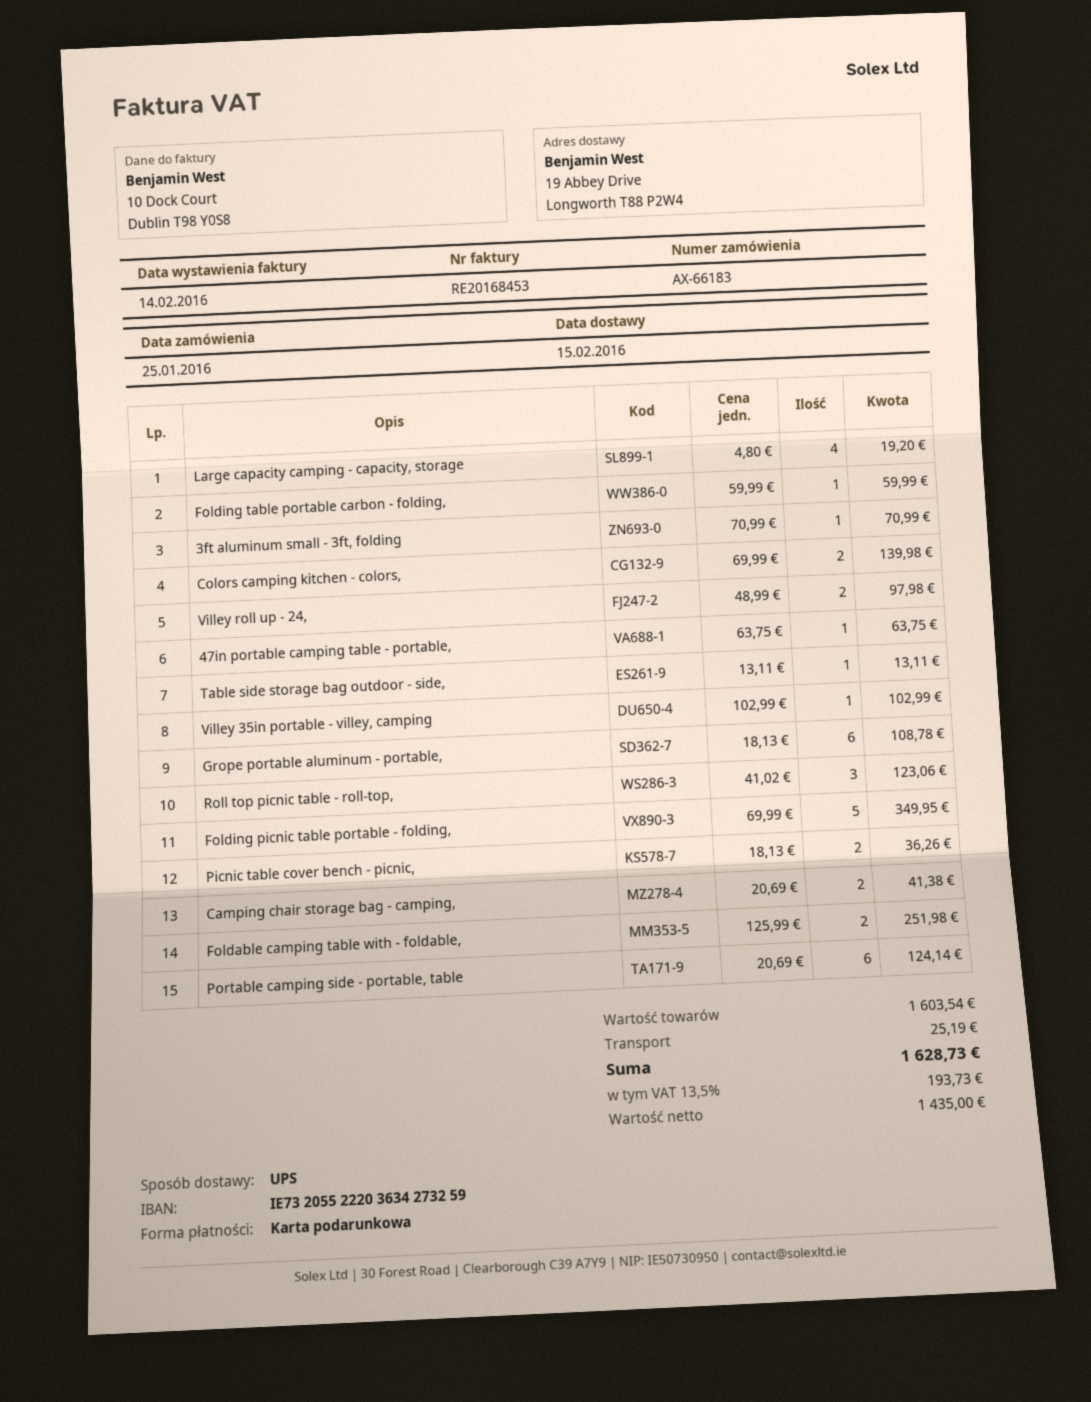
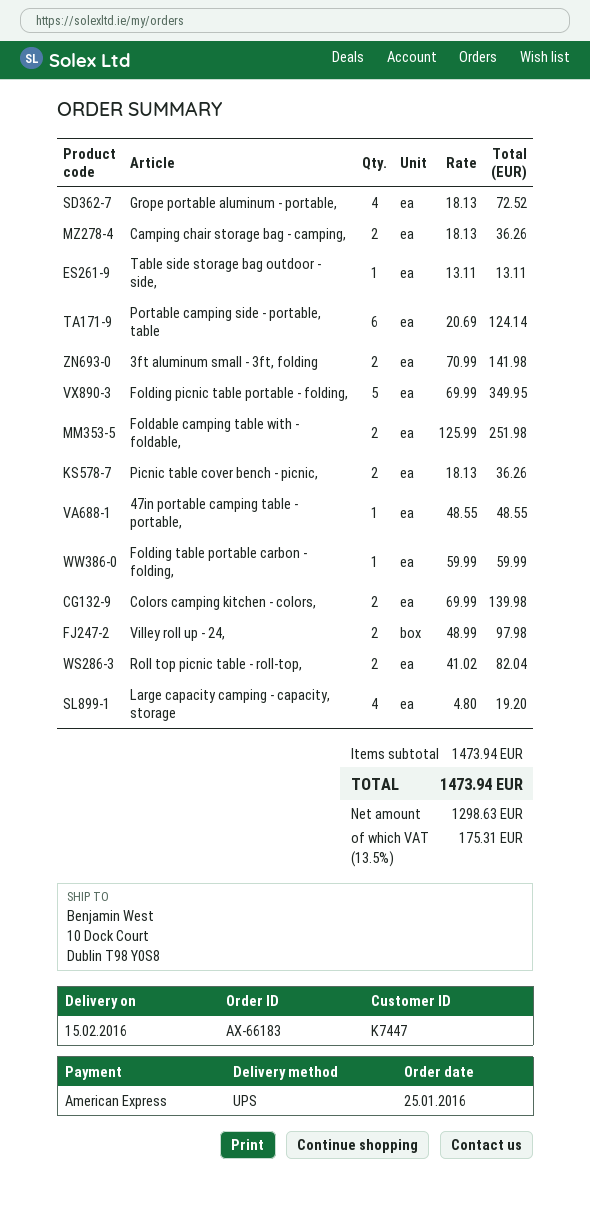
payment method: gift card -> American Express
ship to: 19 Abbey Drive, Longworth T88 P2W4 -> 10 Dock Court, Dublin T98 Y0S8
3ft aluminum small - 3ft, folding: 1 x 70.99 = 70.99 -> 2 x 70.99 = 141.98
47in portable camping table - portable,: 1 x 63.75 = 63.75 -> 1 x 48.55 = 48.55
Villey 35in portable - villey, camping: 1 x 102.99 = 102.99 -> none
Grope portable aluminum - portable,: 6 x 18.13 = 108.78 -> 4 x 18.13 = 72.52
Roll top picnic table - roll-top,: 3 x 41.02 = 123.06 -> 2 x 41.02 = 82.04
Camping chair storage bag - camping,: 2 x 20.69 = 41.38 -> 2 x 18.13 = 36.26
subtotal: 1603.54 -> 1473.94
shipping: 25.19 -> none
net: 1435.00 -> 1298.63
tax: 13.5% = 193.73 -> 13.5% = 175.31
total: 1628.73 -> 1473.94

